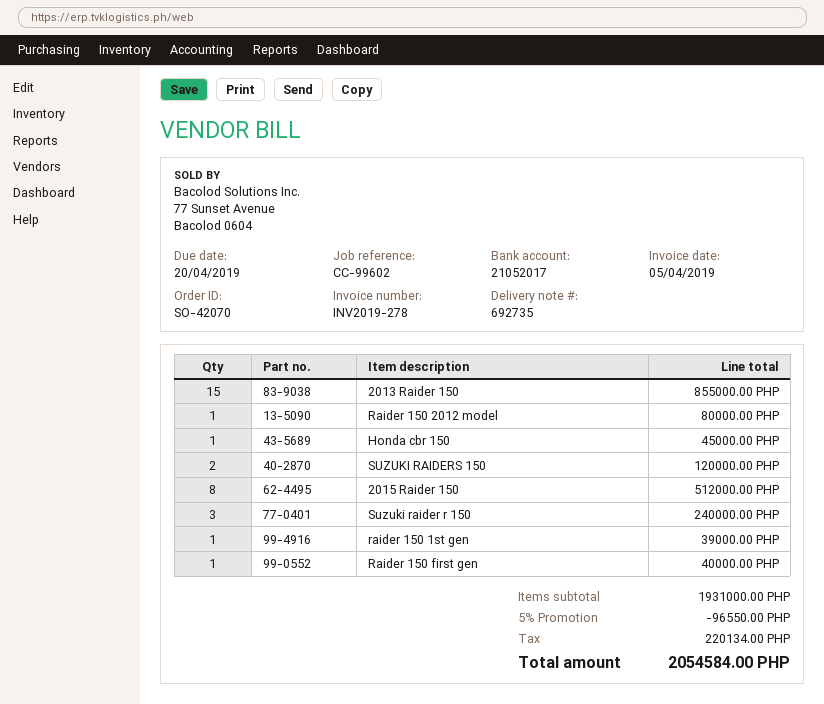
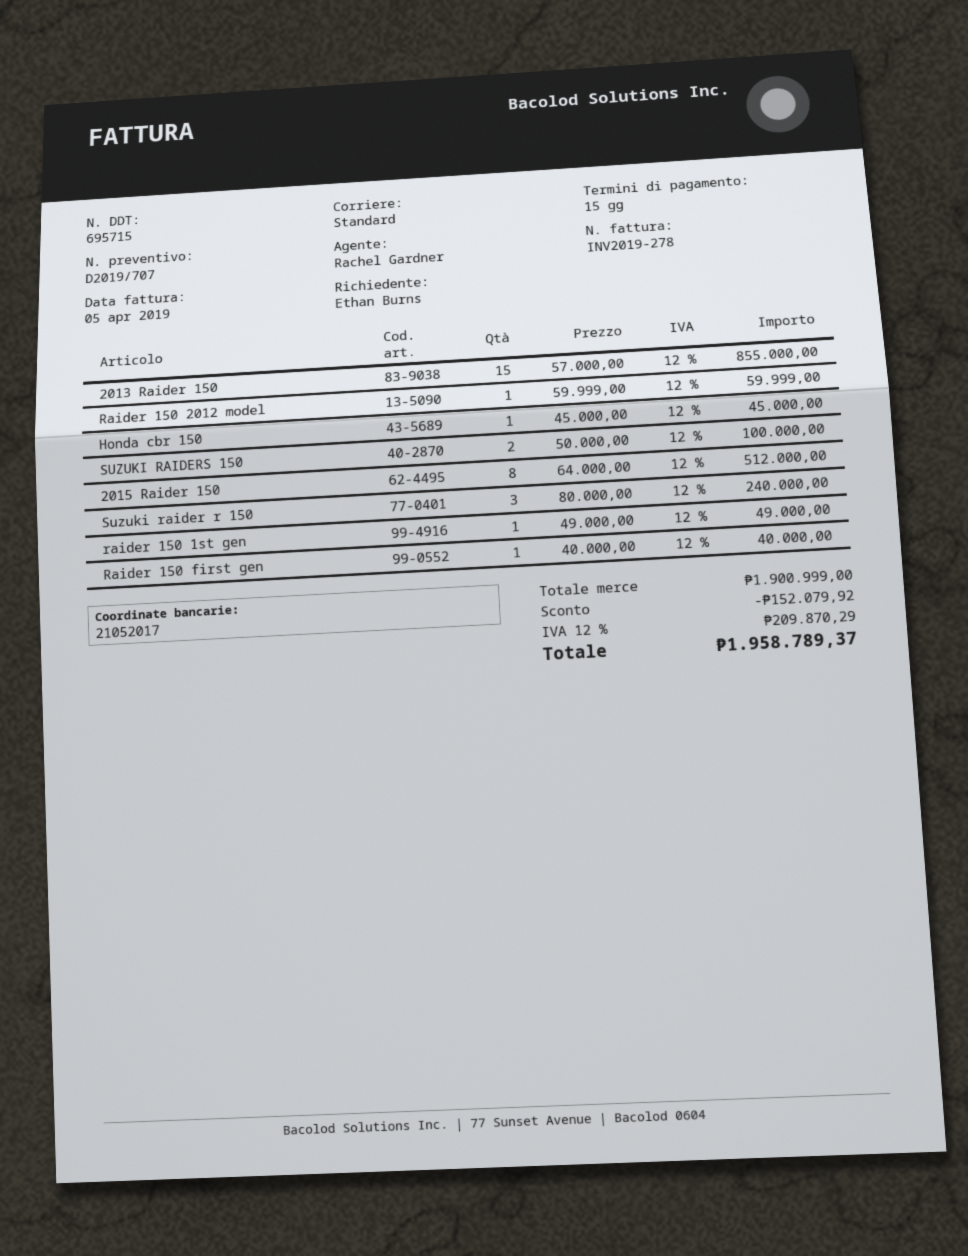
delivery note number: 692735 -> 695715
Raider 150 2012 model: 1 for 80000.00 -> 1 for 59999.00
SUZUKI RAIDERS 150: 2 for 120000.00 -> 2 for 100000.00
raider 150 1st gen: 1 for 39000.00 -> 1 for 49000.00
subtotal: 1931000.00 -> 1900999.00
discount: 96550.00 -> 152079.92
tax: 220134.00 -> 209870.29
total: 2054584.00 -> 1958789.37

